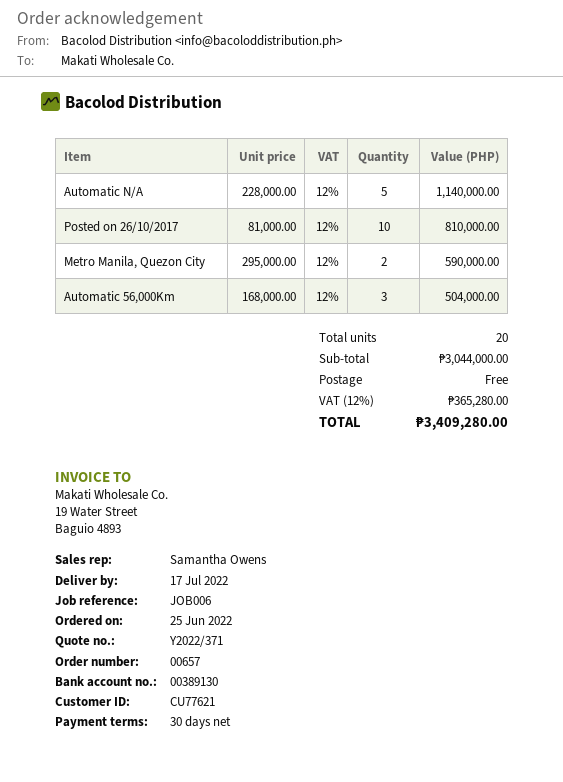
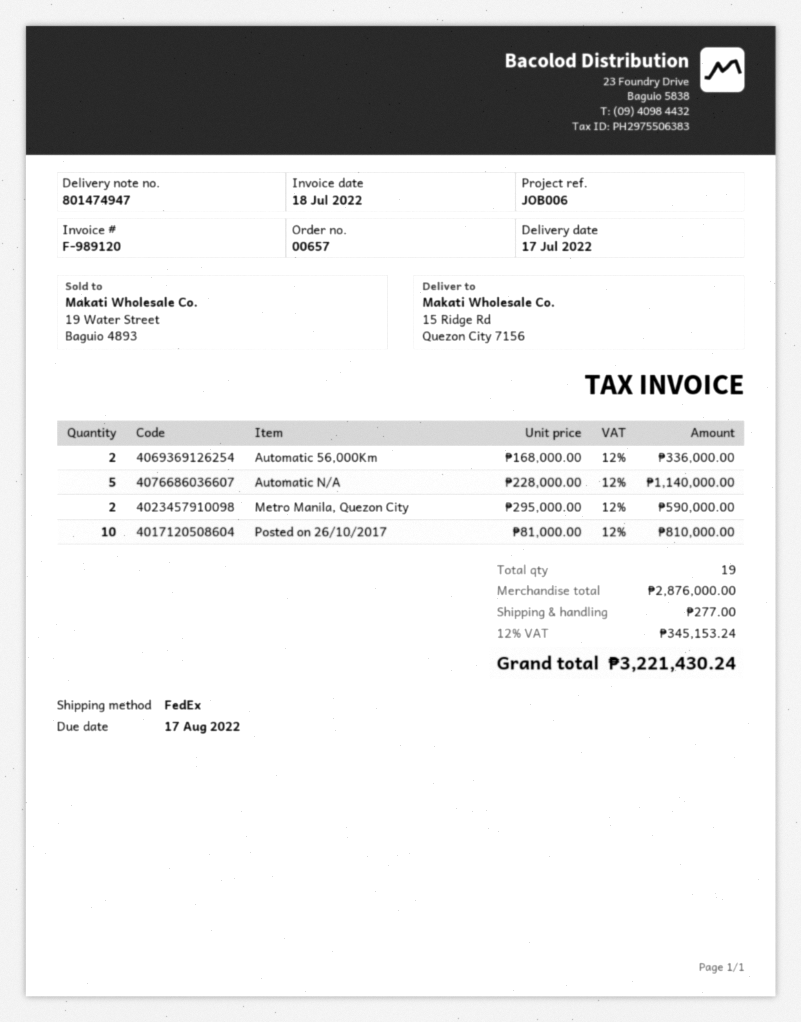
Automatic 56,000Km: 3 x 168000.00 = 504000.00 -> 2 x 168000.00 = 336000.00
total quantity: 20 -> 19
subtotal: 3044000.00 -> 2876000.00
shipping: 0.00 -> 277.00
tax: 12% = 365280.00 -> 12% = 345153.24
total: 3409280.00 -> 3221430.24

